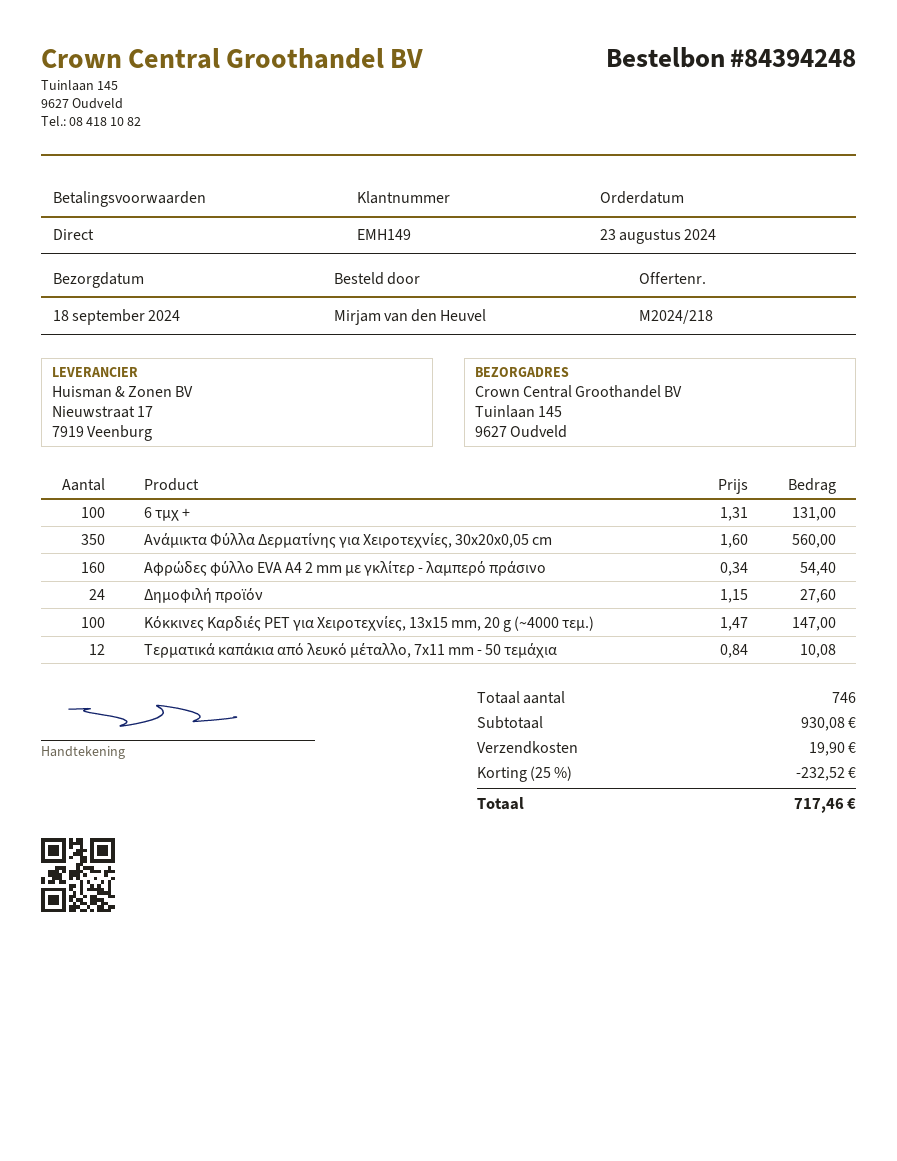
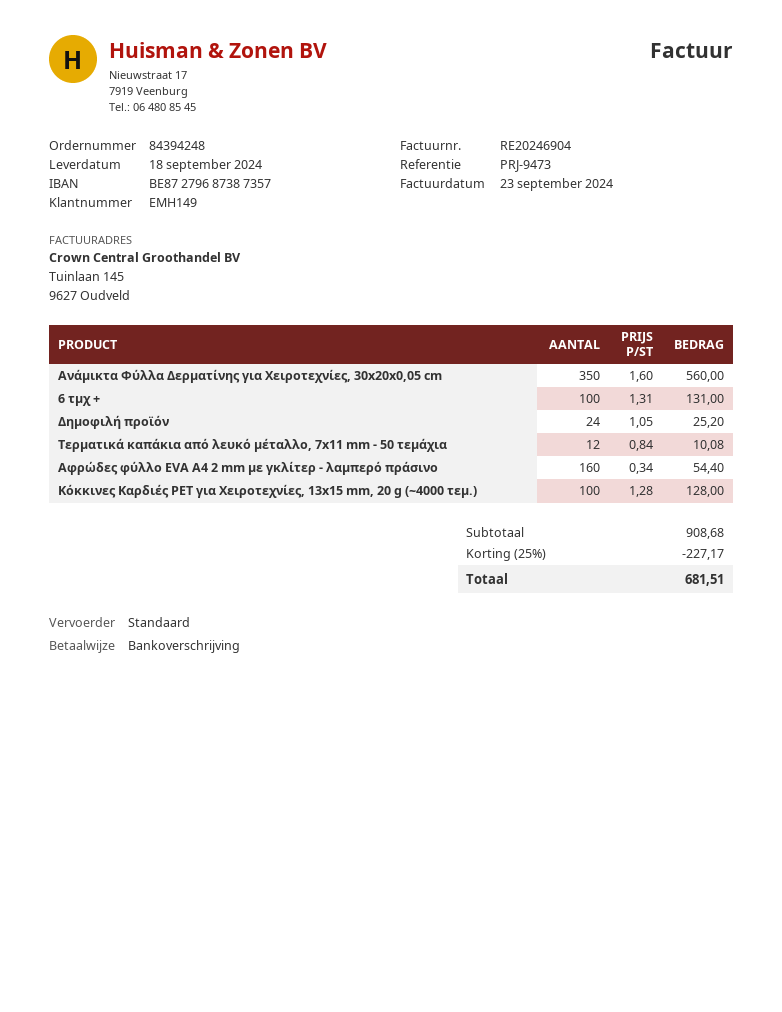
Δημοφιλή προϊόν: 24 x 1.15 = 27.60 -> 24 x 1.05 = 25.20
Κόκκινες Καρδιές PET για Χειροτεχνίες, 13x15 mm, 20 g (~4000 τεμ.): 100 x 1.47 = 147.00 -> 100 x 1.28 = 128.00
subtotal: 930.08 -> 908.68
discount: 25% = 232.52 -> 25% = 227.17
shipping: 19.90 -> none
total: 717.46 -> 681.51

